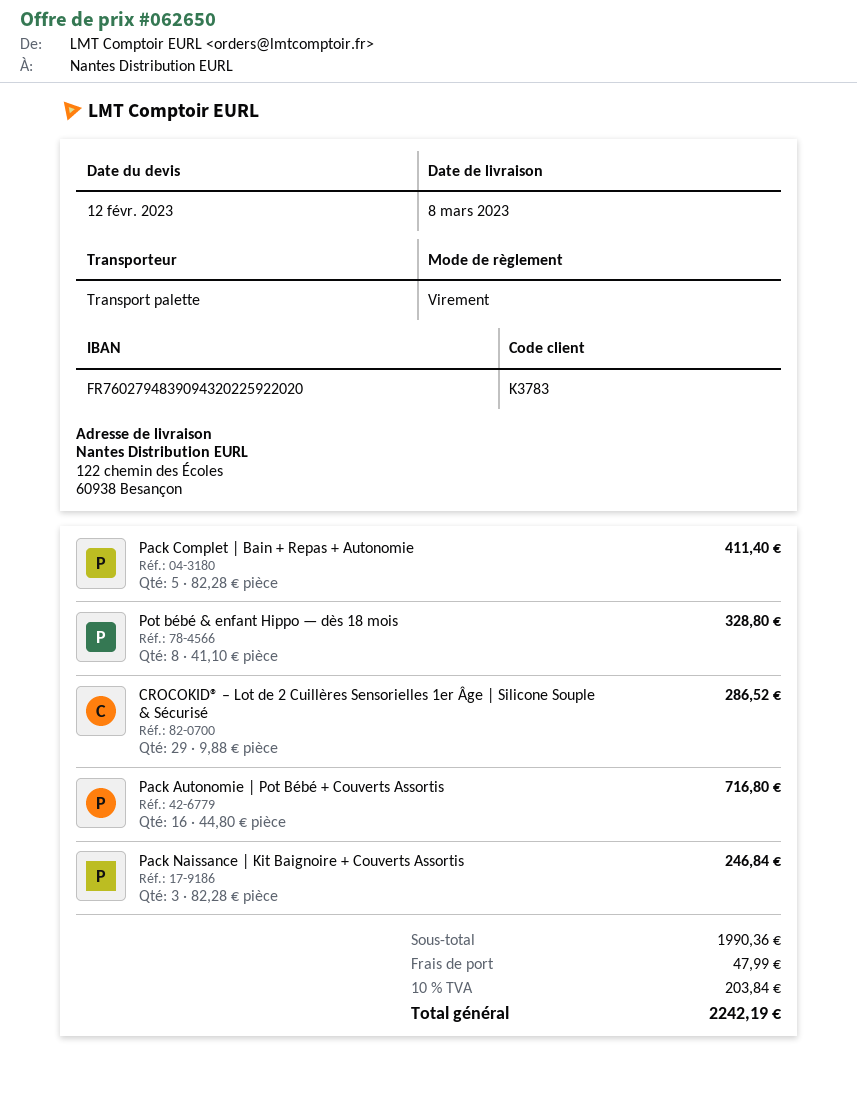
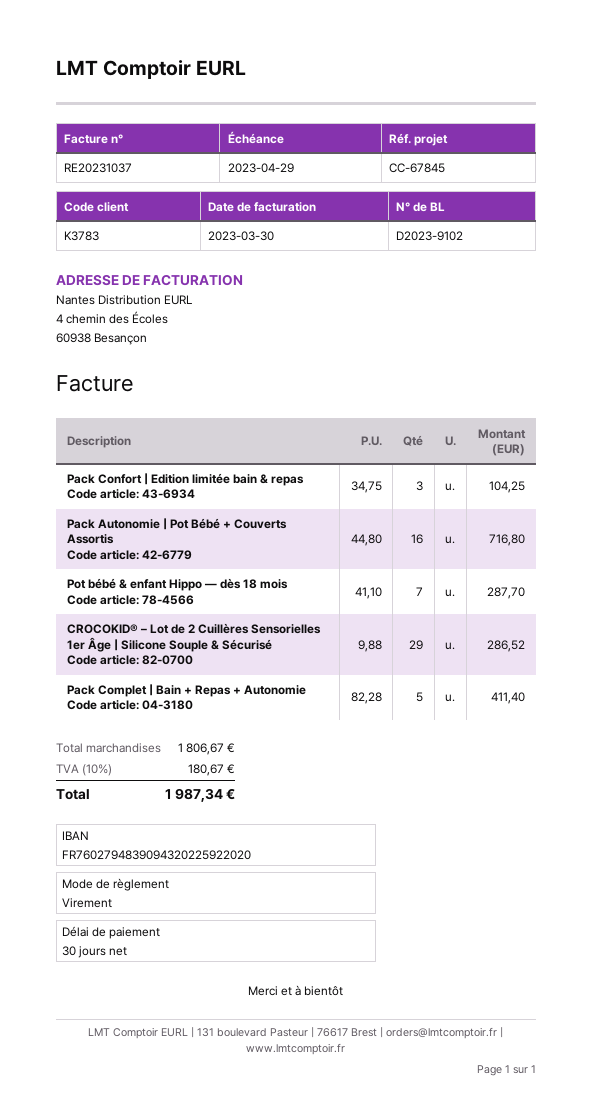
Pot bébé & enfant Hippo — dès 18 mois: 8 x 41.10 = 328.80 -> 7 x 41.10 = 287.70
Pack Naissance | Kit Baignoire + Couverts Assortis: 3 x 82.28 = 246.84 -> none
Pack Confort | Edition limitée bain & repas: none -> 3 x 34.75 = 104.25
subtotal: 1990.36 -> 1806.67
shipping: 47.99 -> none
tax: 10% = 203.84 -> 10% = 180.67
total: 2242.19 -> 1987.34

